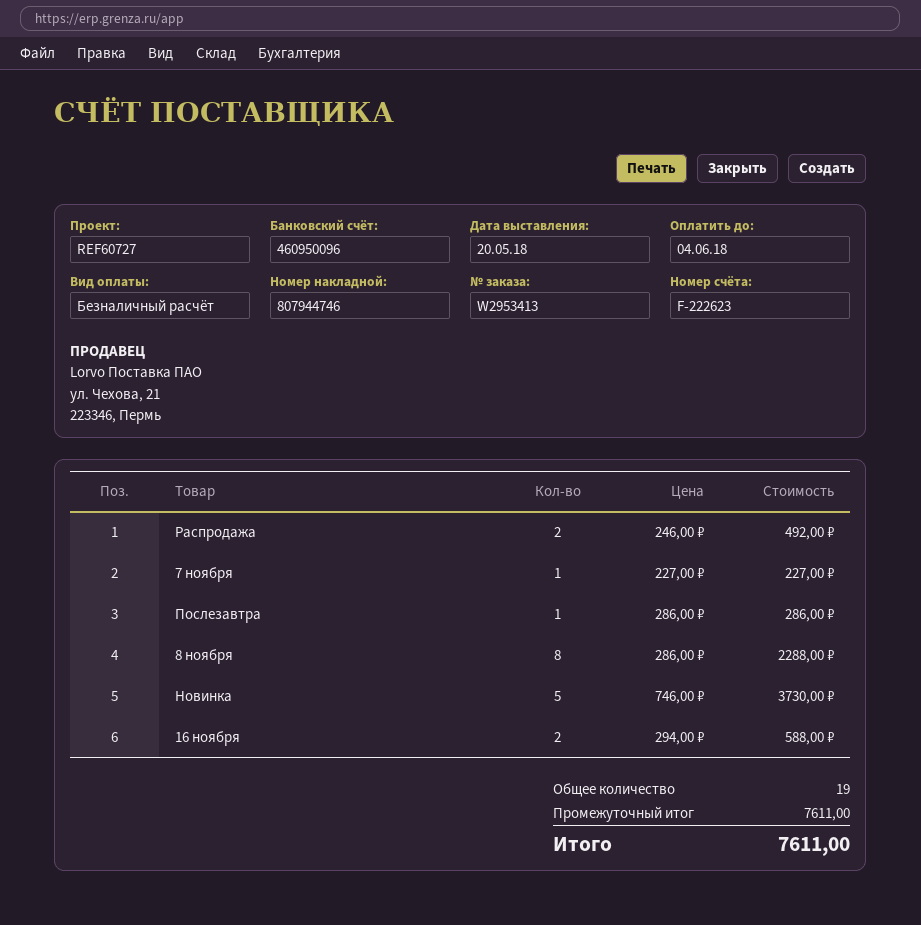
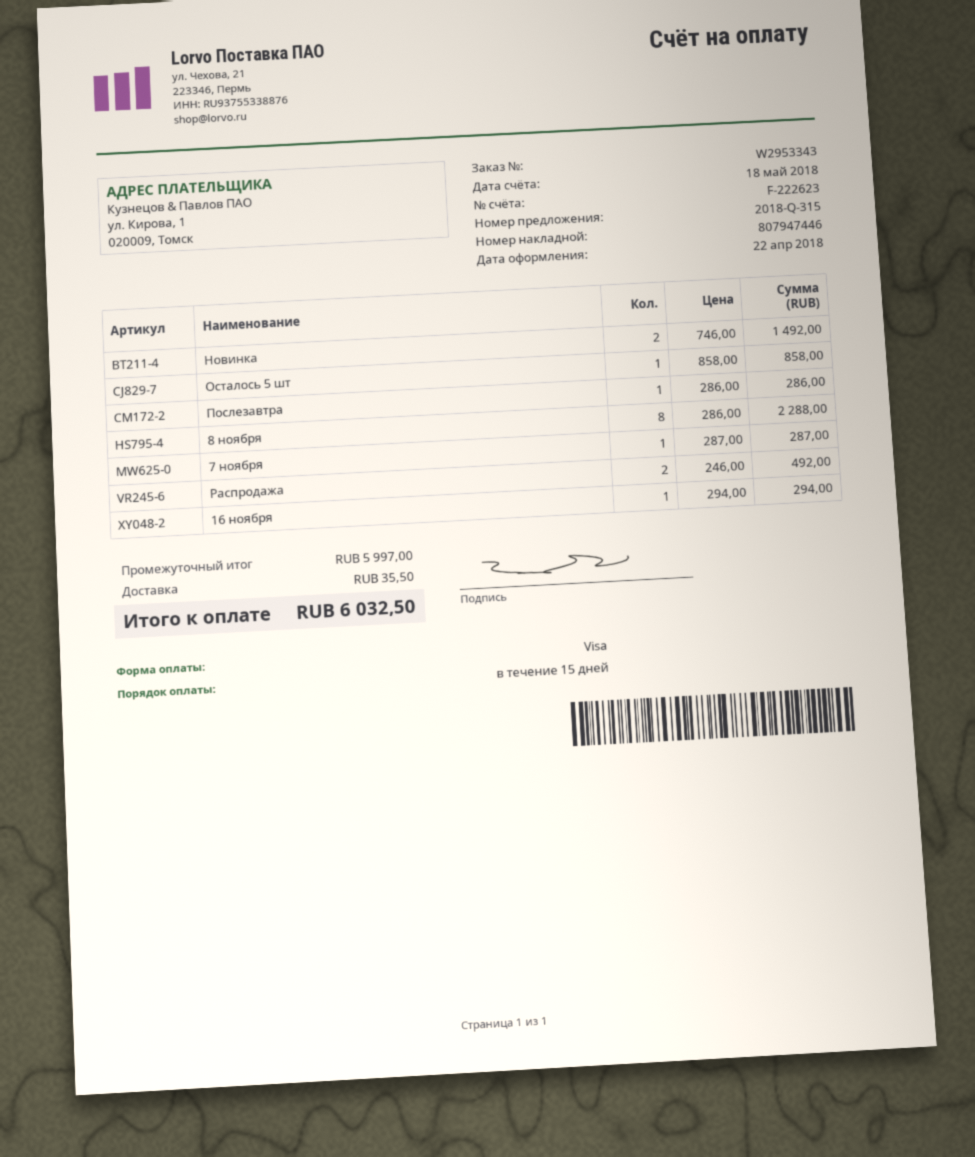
order number: W2953413 -> W2953343
delivery note number: 807944746 -> 807947446
invoice date: 2018-05-20 -> 2018-05-18
payment method: bank transfer -> Visa
7 ноября: 1 x 227.00 = 227.00 -> 1 x 287.00 = 287.00
Новинка: 5 x 746.00 = 3730.00 -> 2 x 746.00 = 1492.00
16 ноября: 2 x 294.00 = 588.00 -> 1 x 294.00 = 294.00
Осталось 5 шт: none -> 1 x 858.00 = 858.00
subtotal: 7611.00 -> 5997.00
shipping: none -> 35.50
total: 7611.00 -> 6032.50

